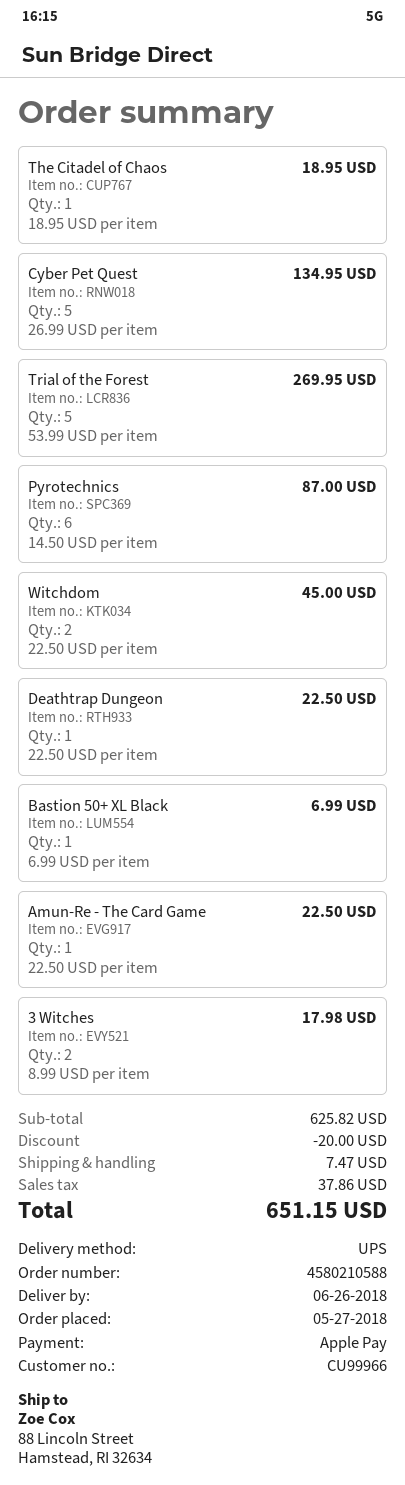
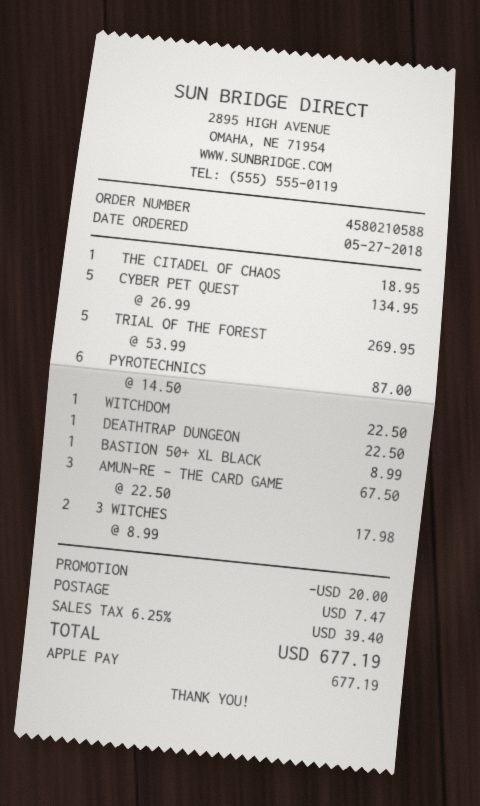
Witchdom: 2 x 22.50 = 45.00 -> 1 x 22.50 = 22.50
Bastion 50+ XL Black: 1 x 6.99 = 6.99 -> 1 x 8.99 = 8.99
Amun-Re - The Card Game: 1 x 22.50 = 22.50 -> 3 x 22.50 = 67.50
tax: 37.86 -> 39.40
total: 651.15 -> 677.19

